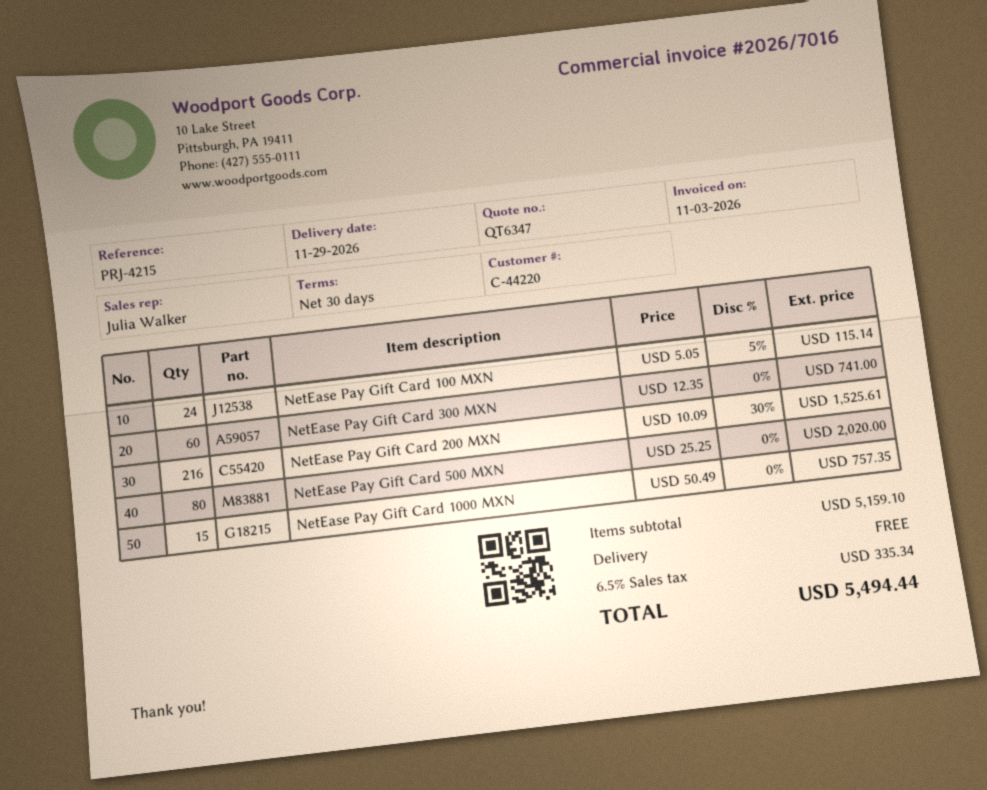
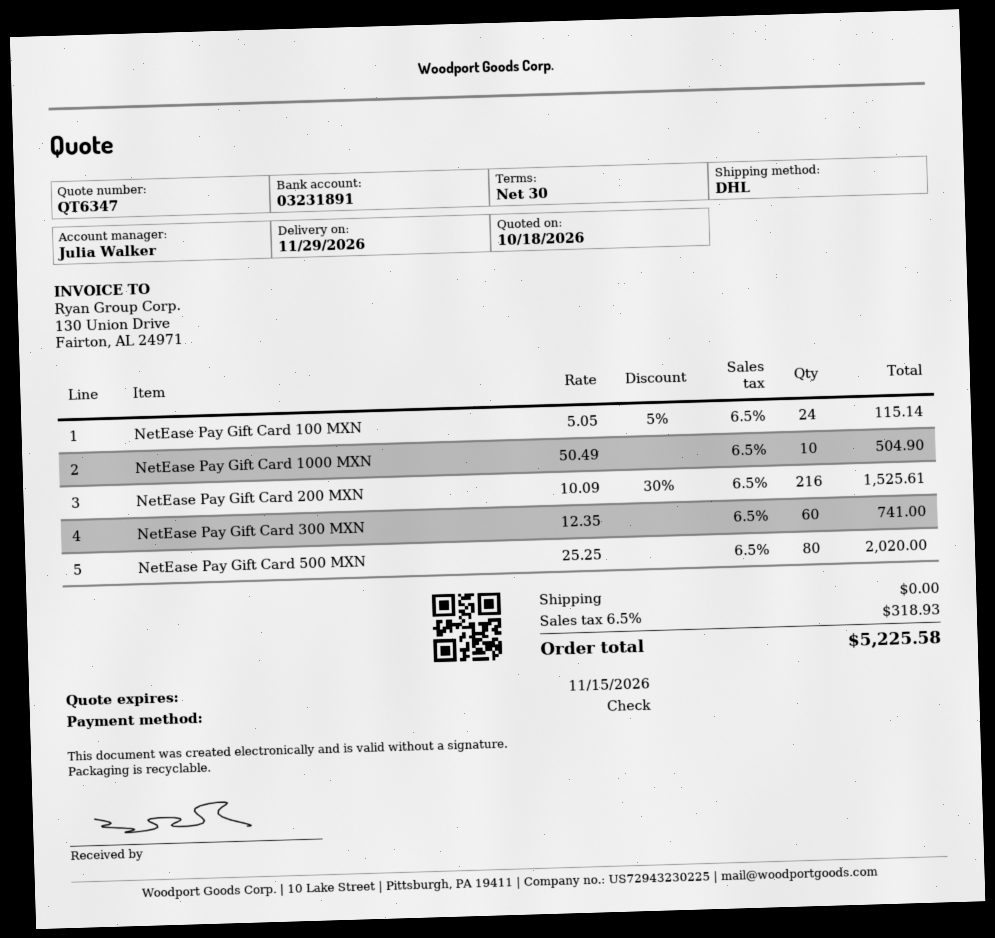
NetEase Pay Gift Card 1000 MXN: 15 x 50.49 = 757.35 -> 10 x 50.49 = 504.90
tax: 6.5% = 335.34 -> 6.5% = 318.93
total: 5494.44 -> 5225.58

